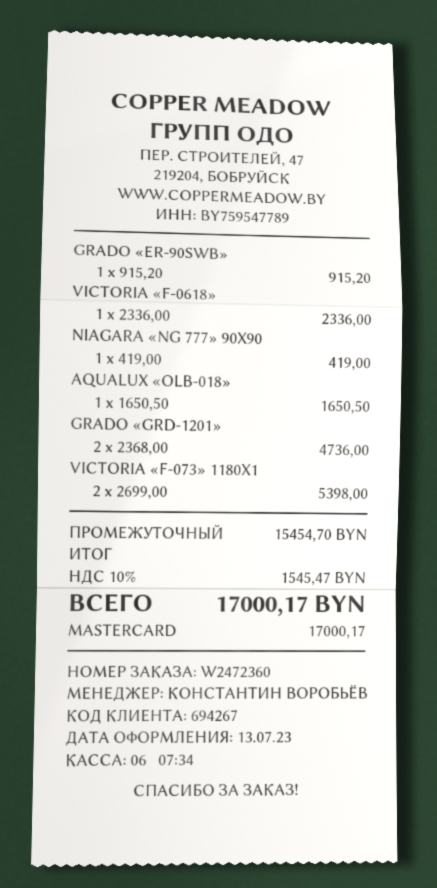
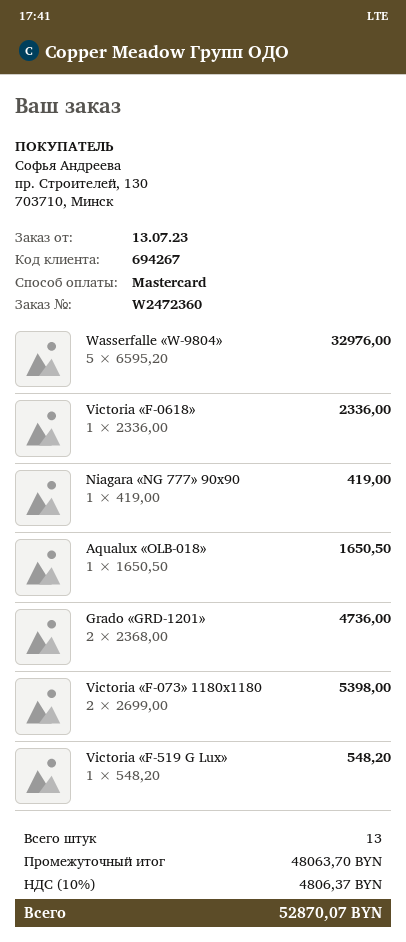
GRADO «ER-90SWB»: 1 x 915.20 = 915.20 -> none
Wasserfalle «W-9804»: none -> 5 x 6595.20 = 32976.00
Victoria «F-519 G Lux»: none -> 1 x 548.20 = 548.20
subtotal: 15454.70 -> 48063.70
tax: 10% = 1545.47 -> 10% = 4806.37
total: 17000.17 -> 52870.07

